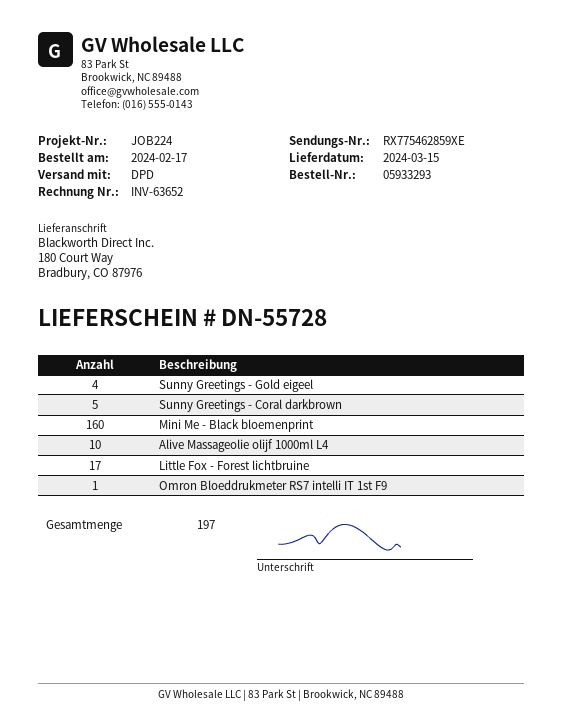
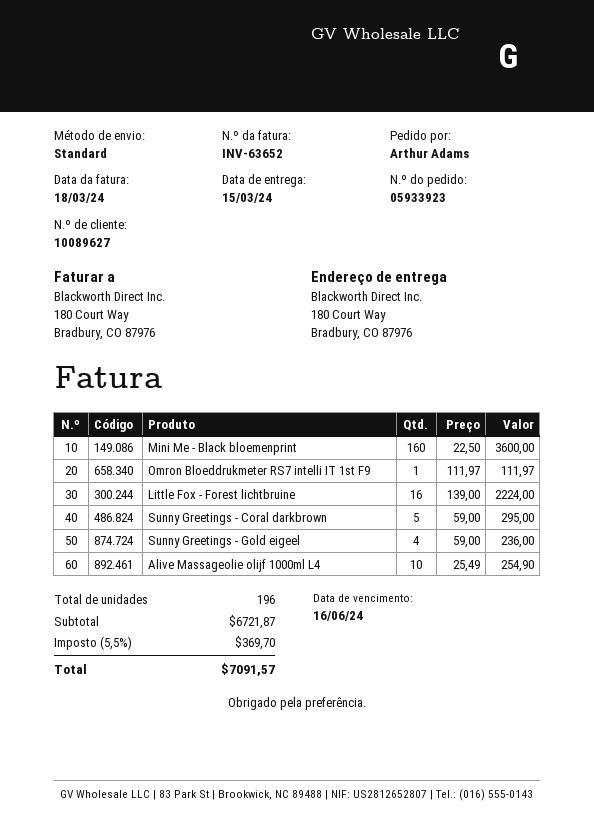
order number: 05933293 -> 05933923
shipping method: DPD -> standard
Little Fox - Forest lichtbruine: 17 -> 16
total quantity: 197 -> 196

